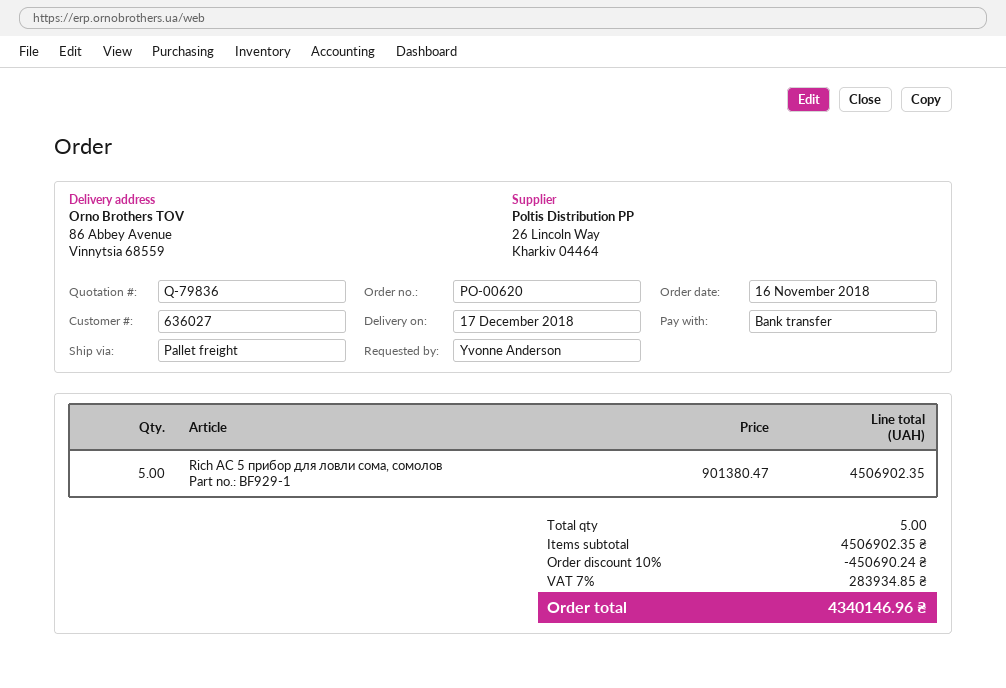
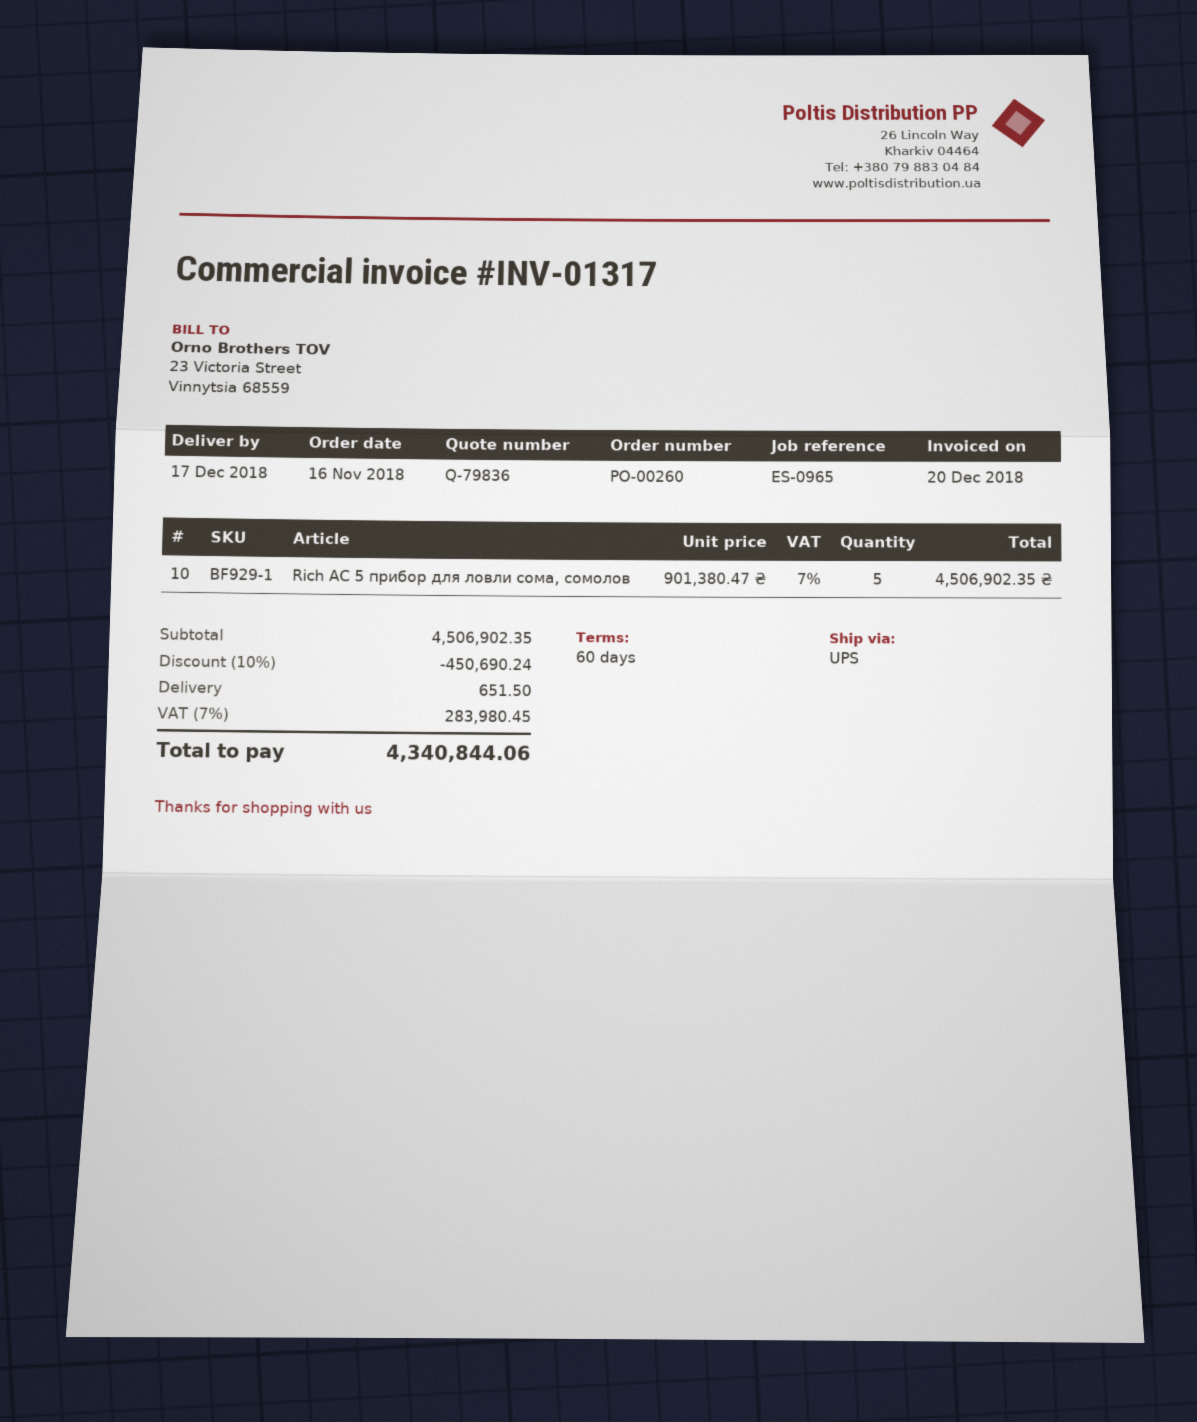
order number: PO-00620 -> PO-00260
shipping method: pallet freight -> UPS
shipping: none -> 651.50
tax: 7% = 283934.85 -> 7% = 283980.45
total: 4340146.96 -> 4340844.06

